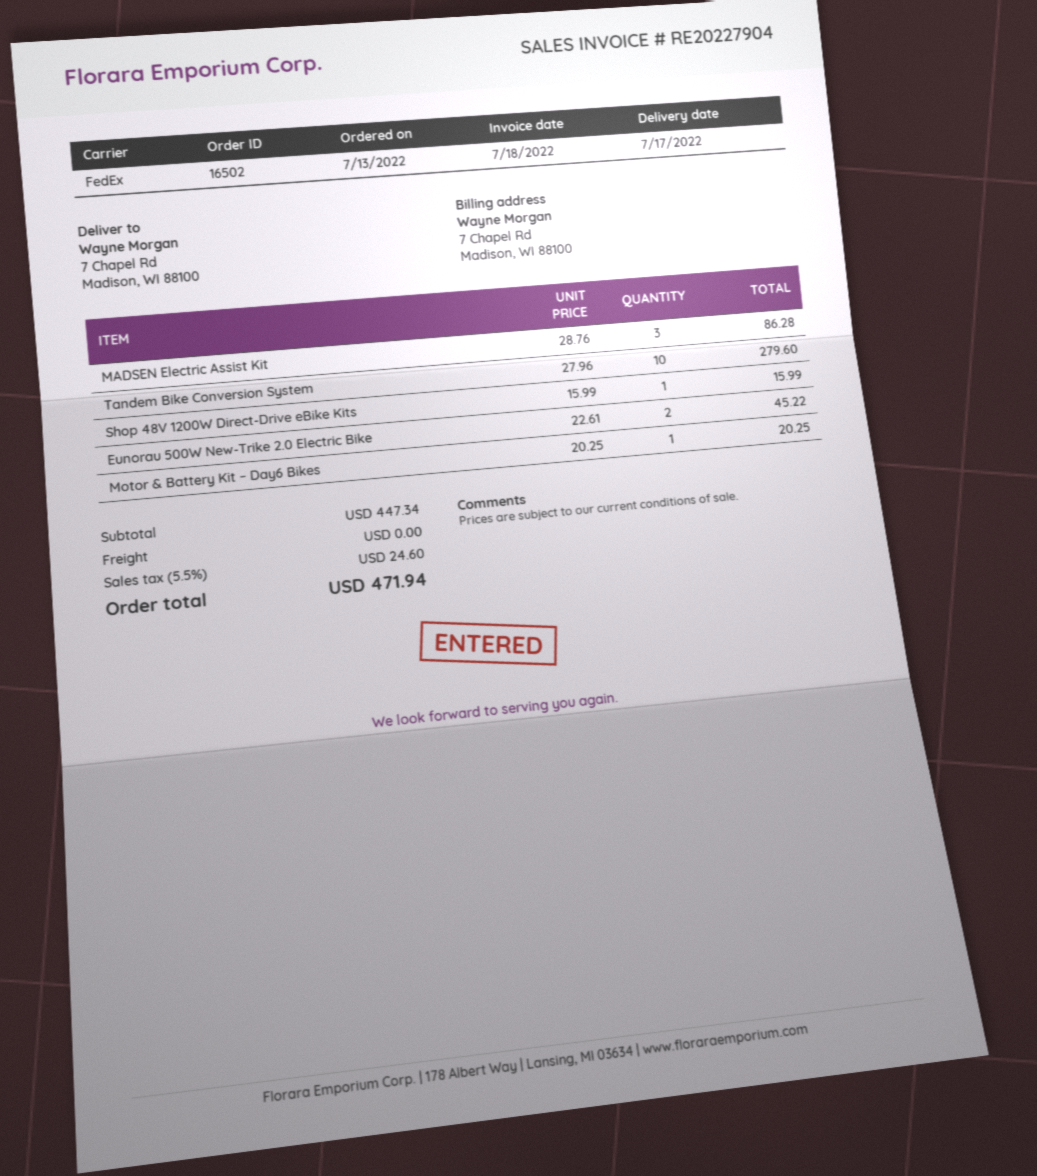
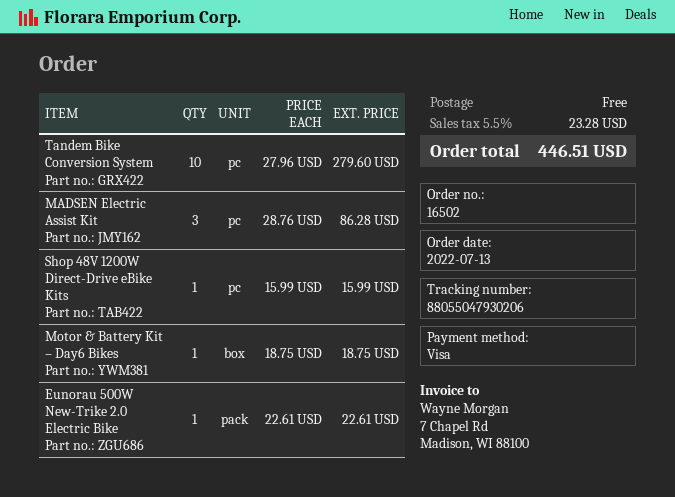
Eunorau 500W New-Trike 2.0 Electric Bike: 2 x 22.61 = 45.22 -> 1 x 22.61 = 22.61
Motor & Battery Kit – Day6 Bikes: 1 x 20.25 = 20.25 -> 1 x 18.75 = 18.75
tax: 5.5% = 24.60 -> 5.5% = 23.28
total: 471.94 -> 446.51

